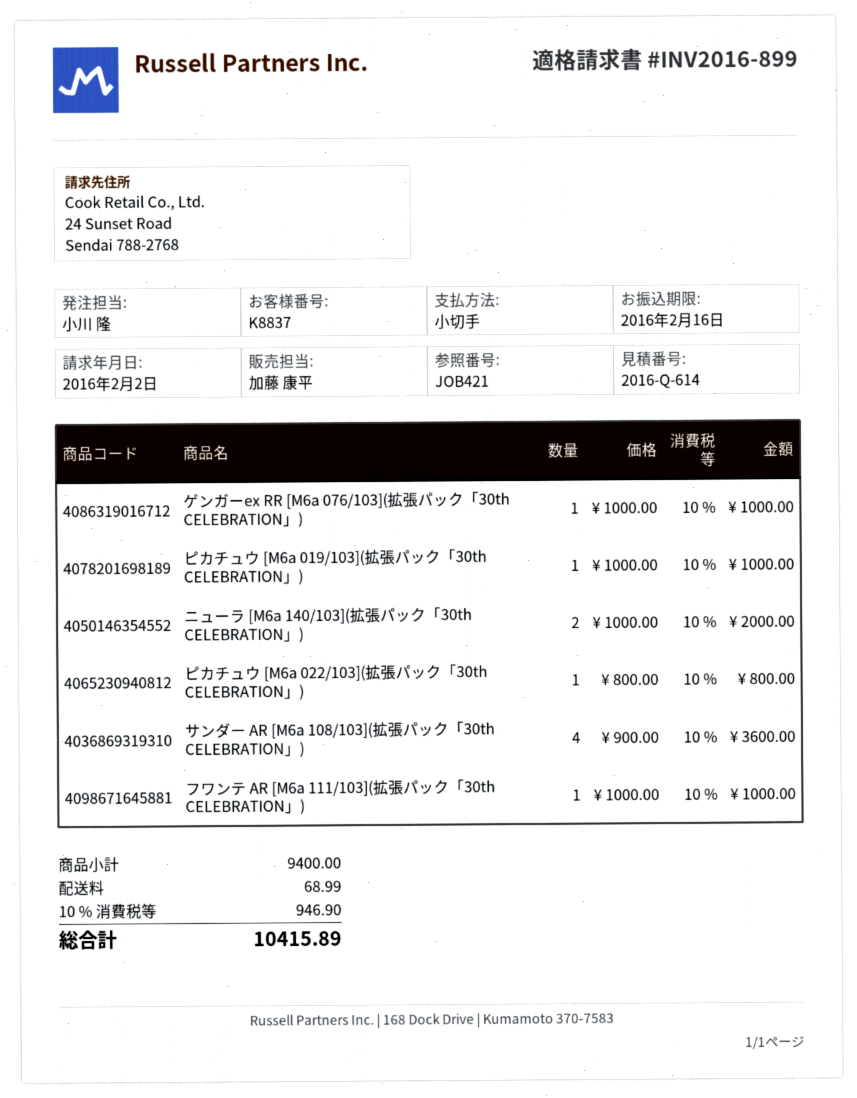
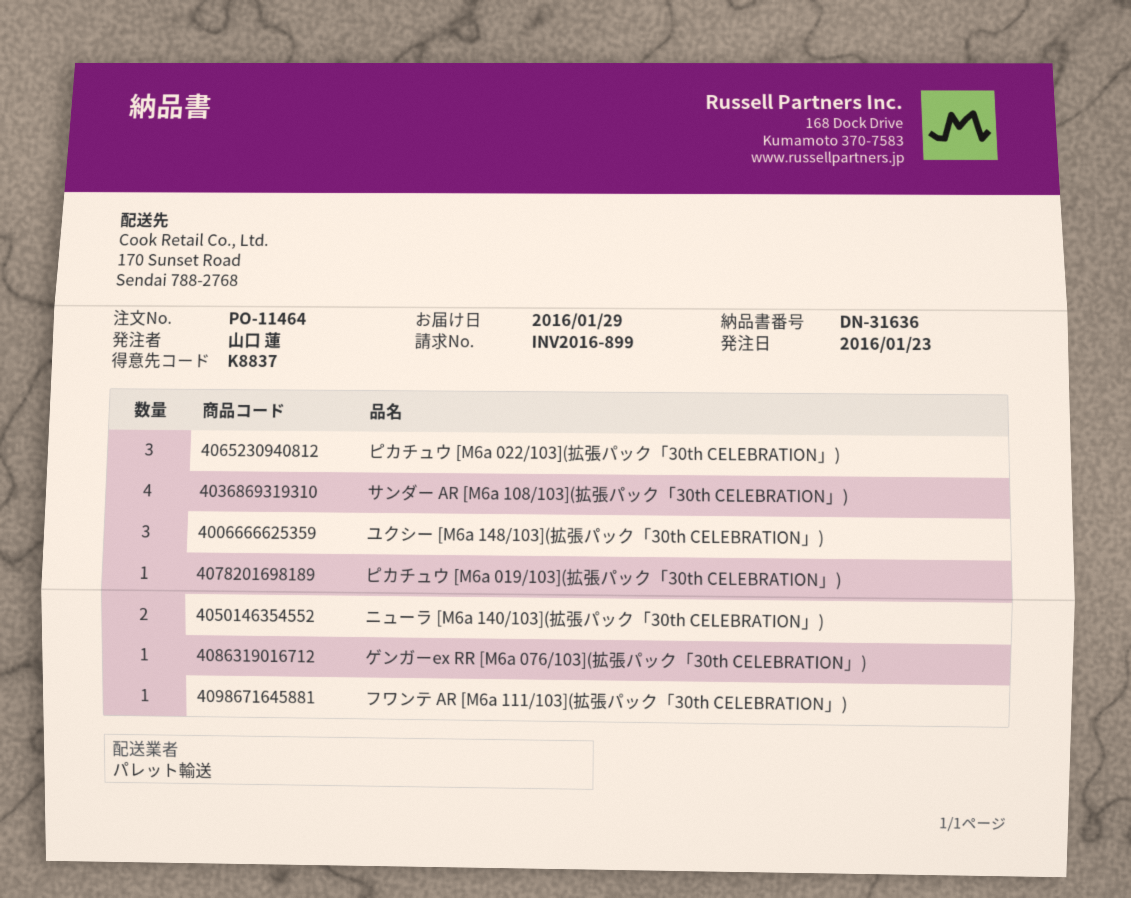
ordered by: 小川 隆 -> 山口 蓮
ピカチュウ [M6a 022/103](拡張パック「30th CELEBRATION」): 1 -> 3
ユクシー [M6a 148/103](拡張パック「30th CELEBRATION」): none -> 3

